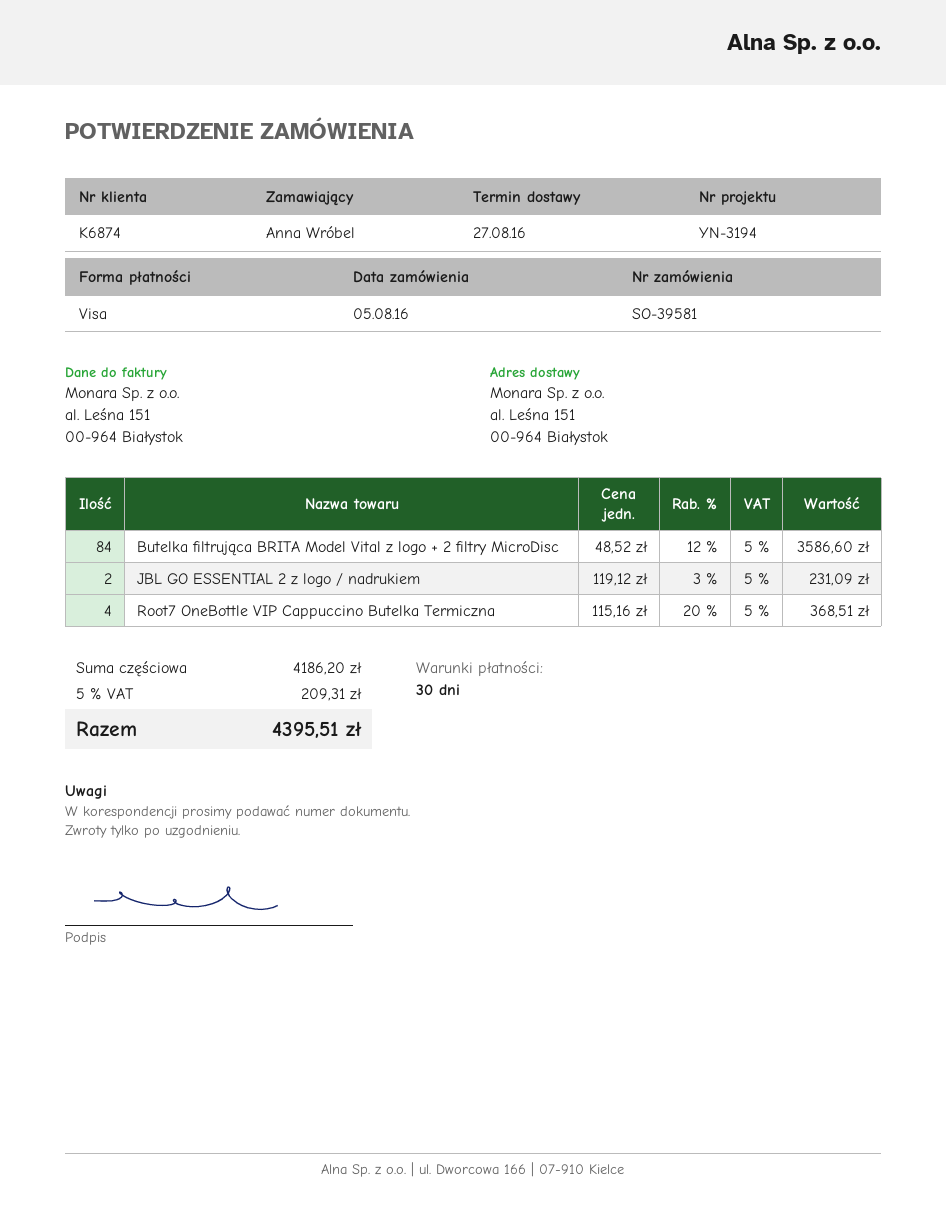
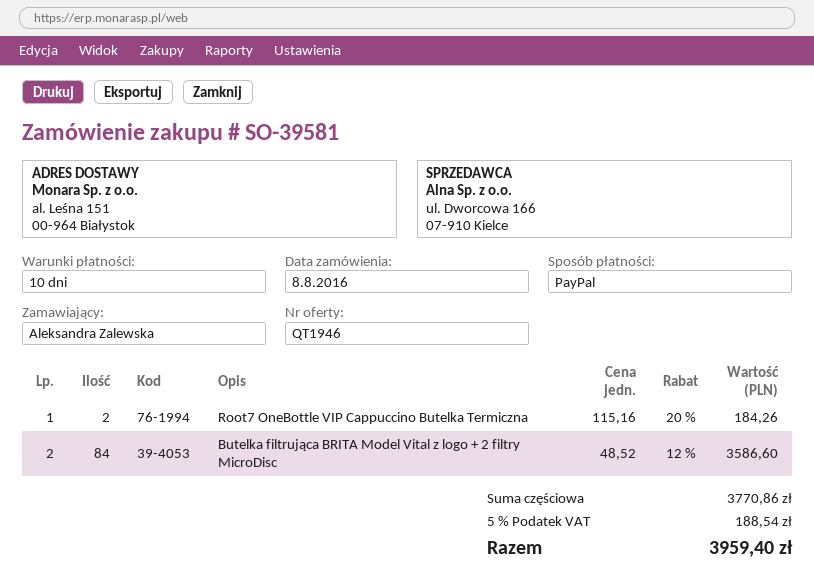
order date: 2016-08-05 -> 2016-08-08
payment terms: 30 days -> 10 days
ordered by: Anna Wróbel -> Aleksandra Zalewska
payment method: Visa -> PayPal
JBL GO ESSENTIAL 2 z logo / nadrukiem: 2 x 119.12 - 3% = 231.09 -> none
Root7 OneBottle VIP Cappuccino Butelka Termiczna: 4 x 115.16 - 20% = 368.51 -> 2 x 115.16 - 20% = 184.26
subtotal: 4186.20 -> 3770.86
tax: 5% = 209.31 -> 5% = 188.54
total: 4395.51 -> 3959.40

